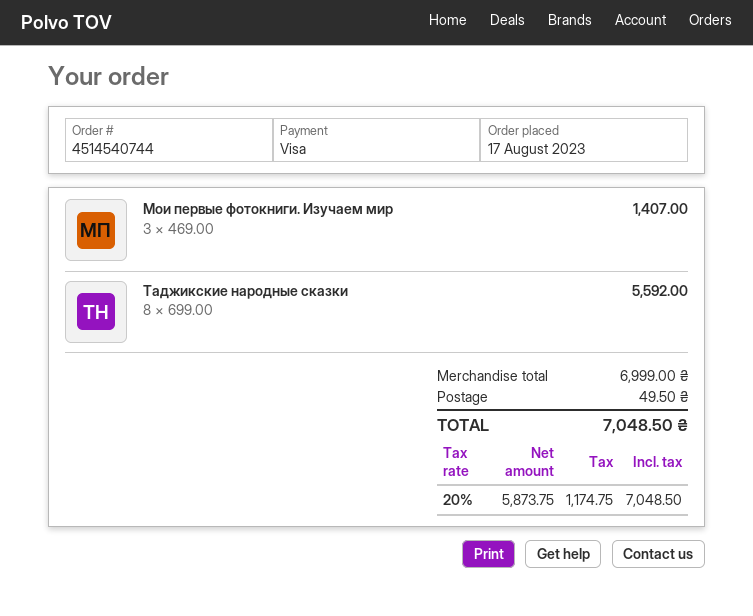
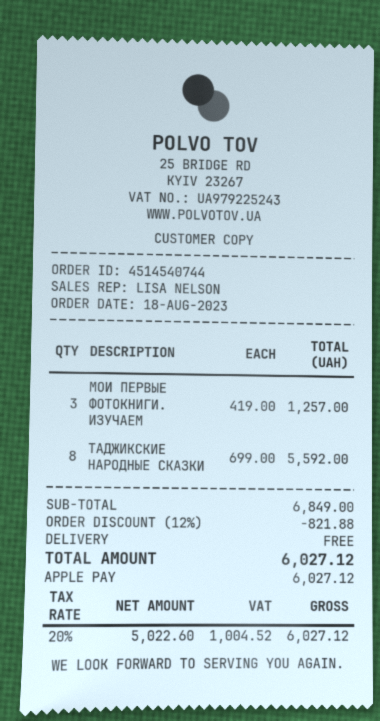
order date: 2023-08-17 -> 2023-08-18
payment method: Visa -> Apple Pay
Мои первые фотокниги. Изучаем мир: 3 x 469.00 = 1407.00 -> 3 x 419.00 = 1257.00
subtotal: 6999.00 -> 6849.00
discount: none -> 12% = 821.88
shipping: 49.50 -> 0.00
net: 5873.75 -> 5022.60
tax: 20% = 1174.75 -> 20% = 1004.52
total: 7048.50 -> 6027.12

